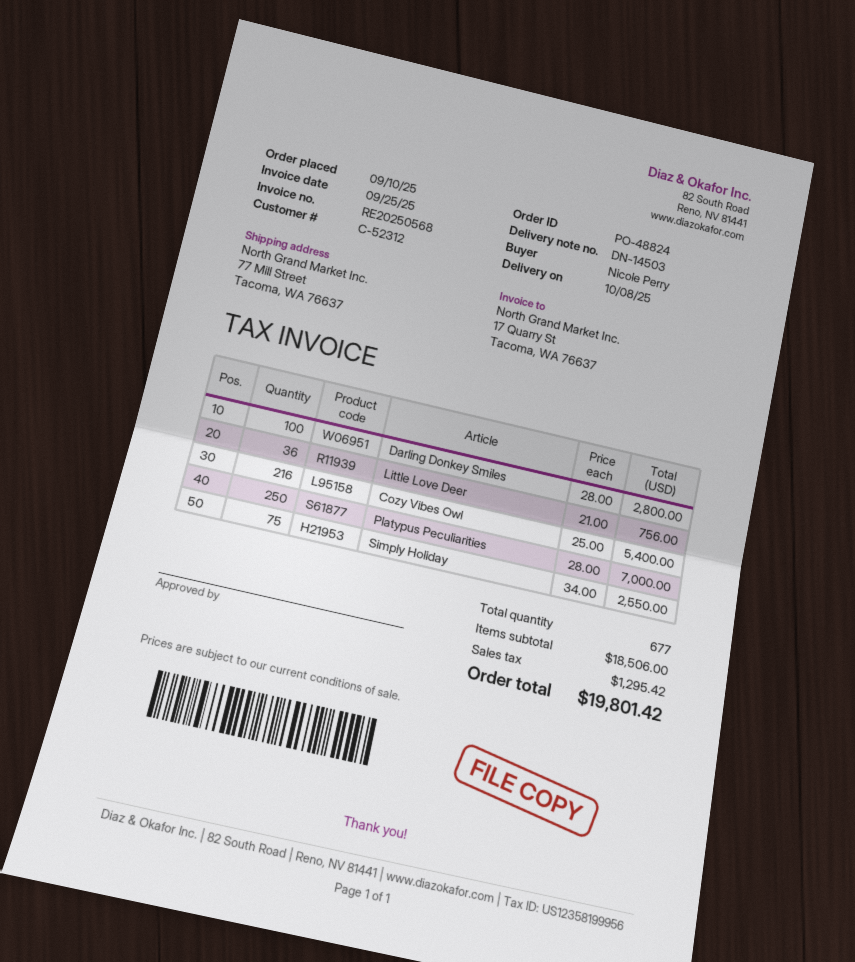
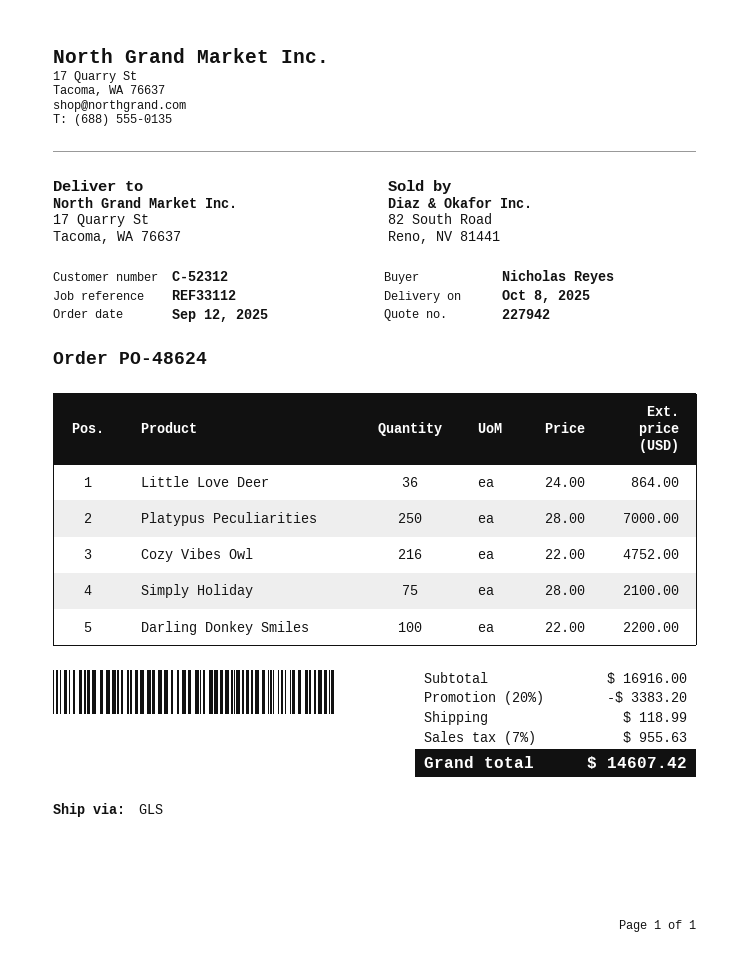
order number: PO-48824 -> PO-48624
order date: 2025-09-10 -> 2025-09-12
ordered by: Nicole Perry -> Nicholas Reyes
ship to: 77 Mill Street, Tacoma, WA 76637 -> 17 Quarry St, Tacoma, WA 76637
Darling Donkey Smiles: 100 x 28.00 = 2800.00 -> 100 x 22.00 = 2200.00
Little Love Deer: 36 x 21.00 = 756.00 -> 36 x 24.00 = 864.00
Cozy Vibes Owl: 216 x 25.00 = 5400.00 -> 216 x 22.00 = 4752.00
Simply Holiday: 75 x 34.00 = 2550.00 -> 75 x 28.00 = 2100.00
subtotal: 18506.00 -> 16916.00
discount: none -> 20% = 3383.20
shipping: none -> 118.99
tax: 1295.42 -> 955.63
total: 19801.42 -> 14607.42

